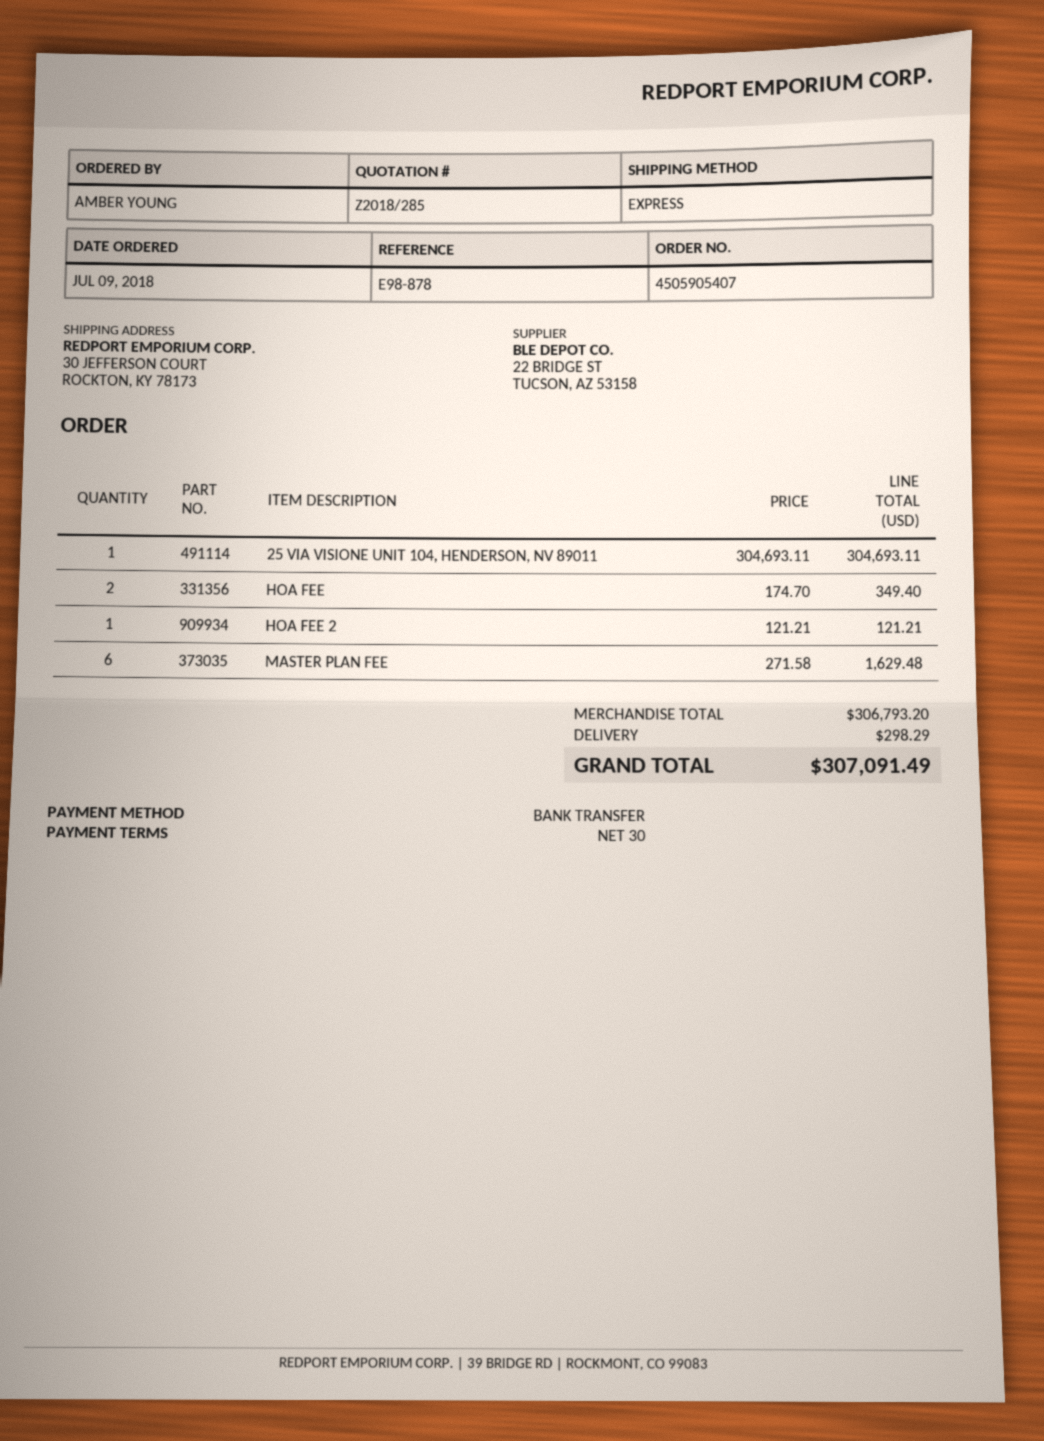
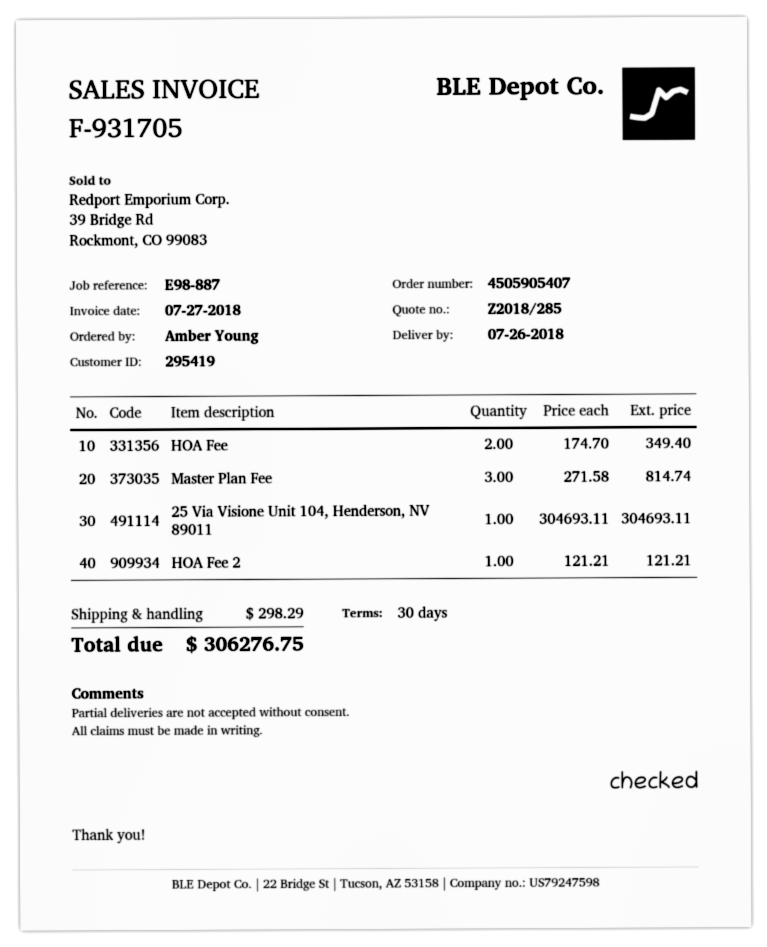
reference: E98-878 -> E98-887
MASTER PLAN FEE: 6 x 271.58 = 1629.48 -> 3 x 271.58 = 814.74
total: 307091.49 -> 306276.75

